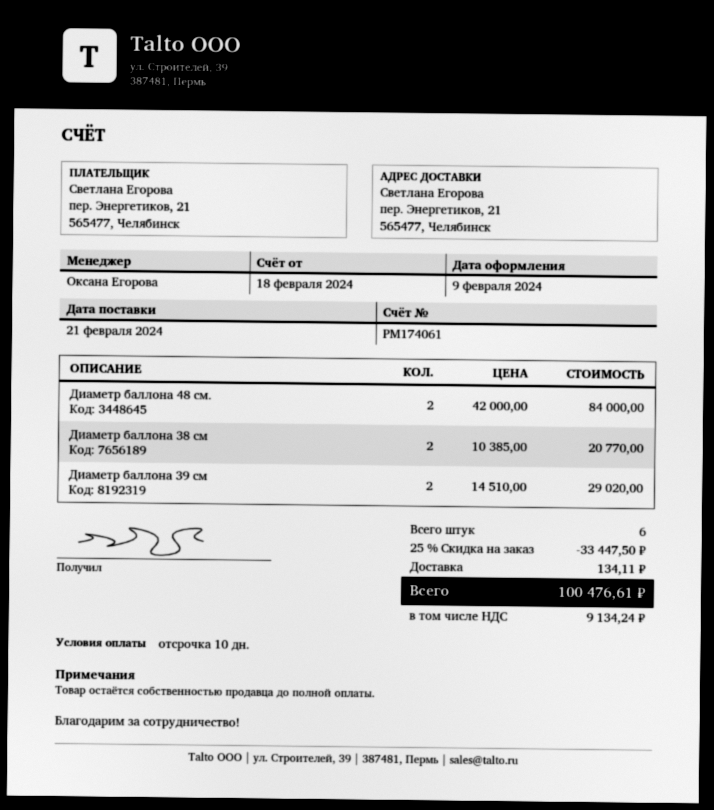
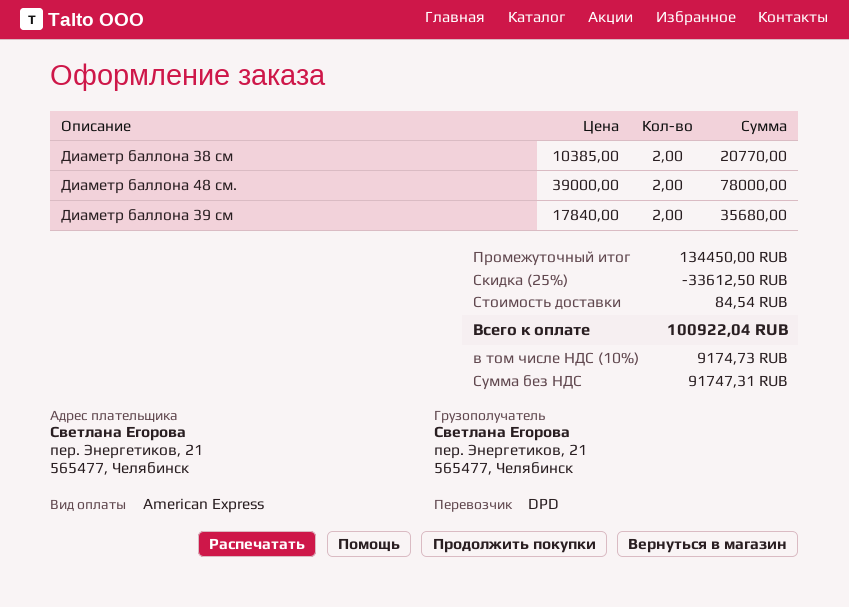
Диаметр баллона 48 см.: 2 x 42000.00 = 84000.00 -> 2 x 39000.00 = 78000.00
Диаметр баллона 39 см: 2 x 14510.00 = 29020.00 -> 2 x 17840.00 = 35680.00
discount: 25% = 33447.50 -> 25% = 33612.50
shipping: 134.11 -> 84.54
tax: 9134.24 -> 9174.73
total: 100476.61 -> 100922.04

